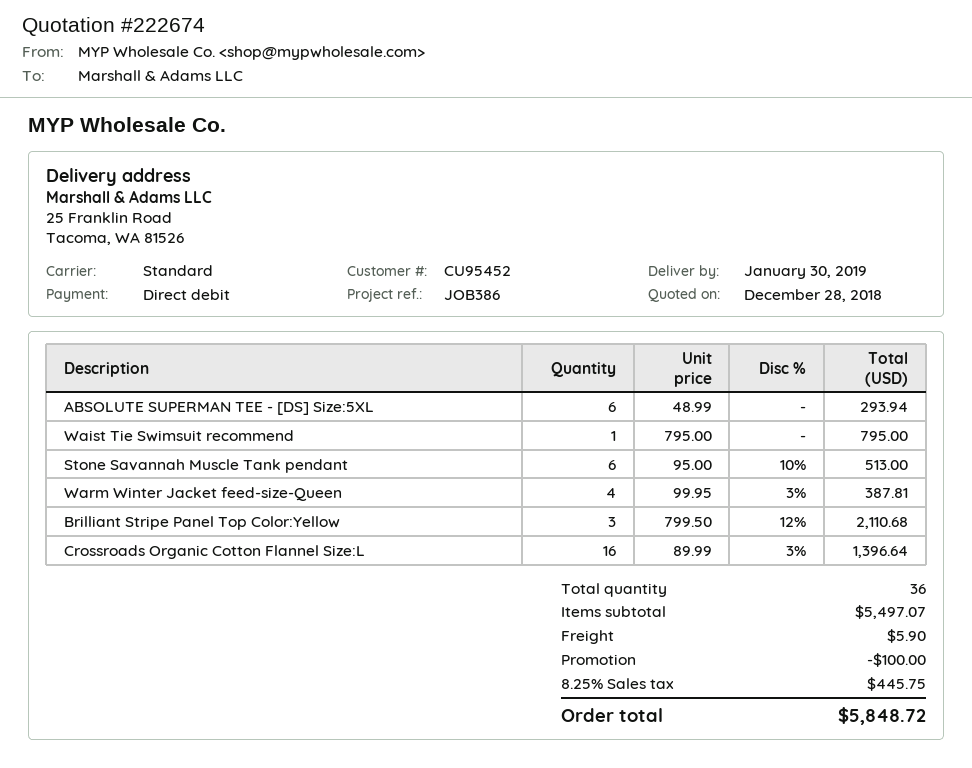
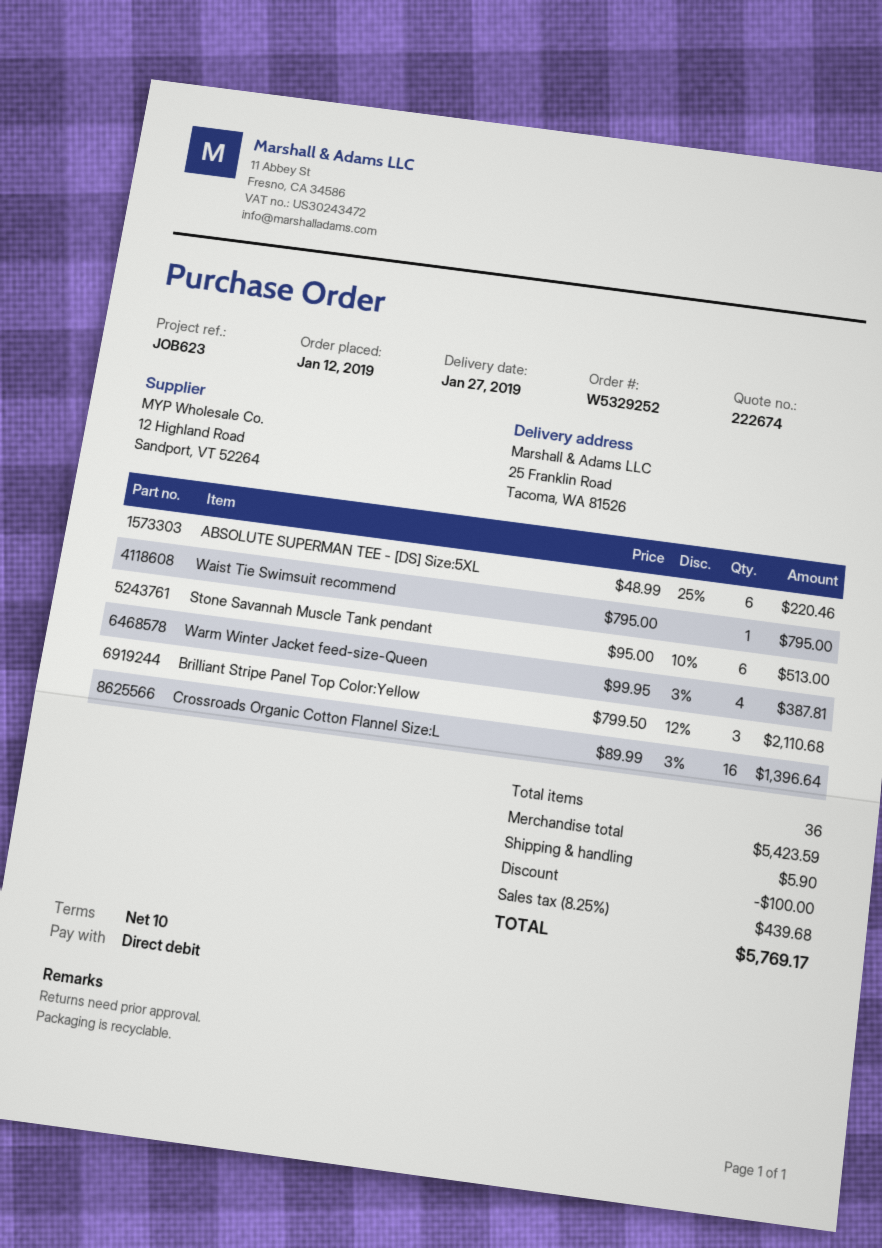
delivery date: 2019-01-30 -> 2019-01-27
reference: JOB386 -> JOB623
ABSOLUTE SUPERMAN TEE - [DS] Size:5XL: 6 x 48.99 = 293.94 -> 6 x 48.99 - 25% = 220.46
subtotal: 5497.07 -> 5423.59
tax: 8.25% = 445.75 -> 8.25% = 439.68
total: 5848.72 -> 5769.17

